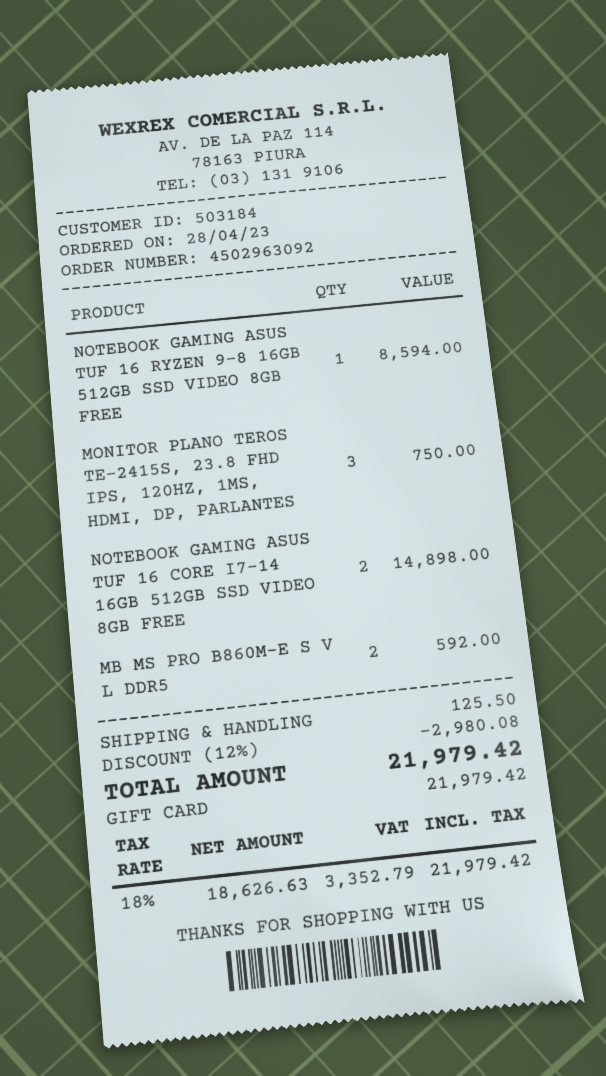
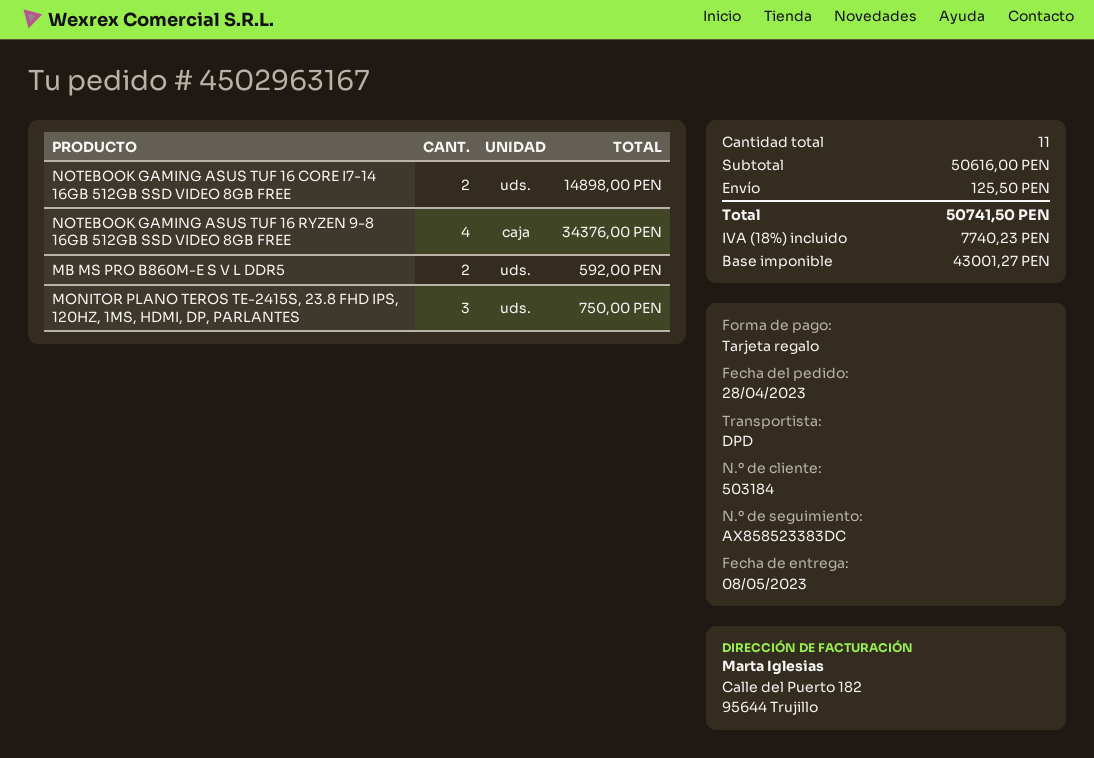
order number: 4502963092 -> 4502963167
NOTEBOOK GAMING ASUS TUF 16 RYZEN 9-8 16GB 512GB SSD VIDEO 8GB FREE: 1 for 8594.00 -> 4 for 34376.00
discount: 12% = 2980.08 -> none
net: 18626.63 -> 43001.27
tax: 18% = 3352.79 -> 18% = 7740.23
total: 21979.42 -> 50741.50

